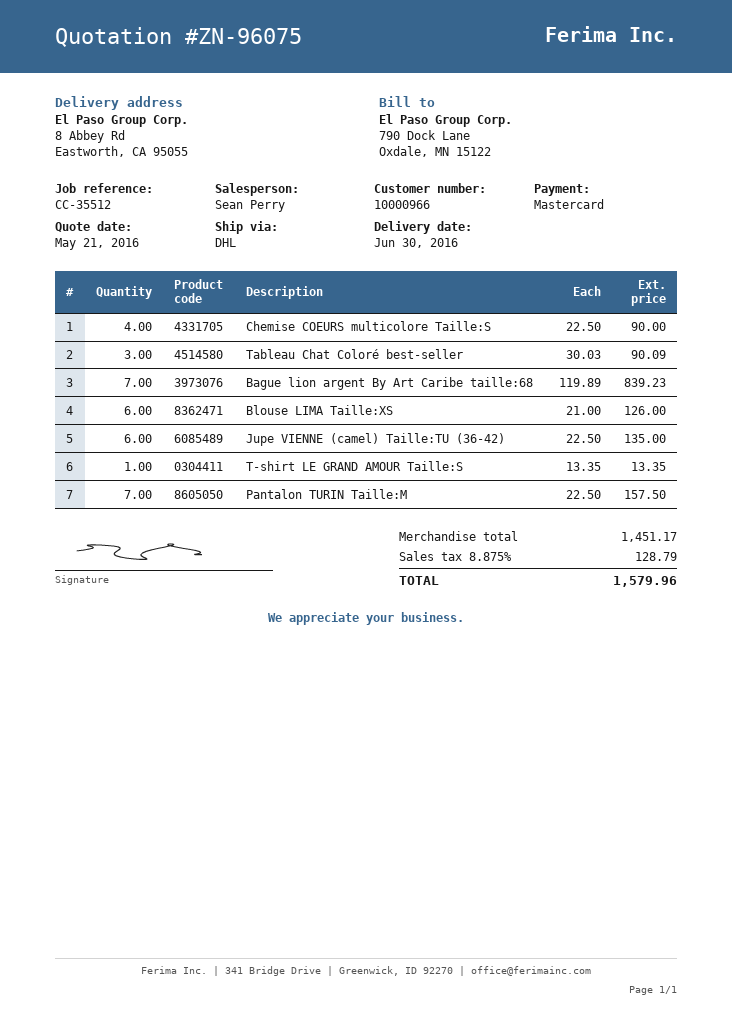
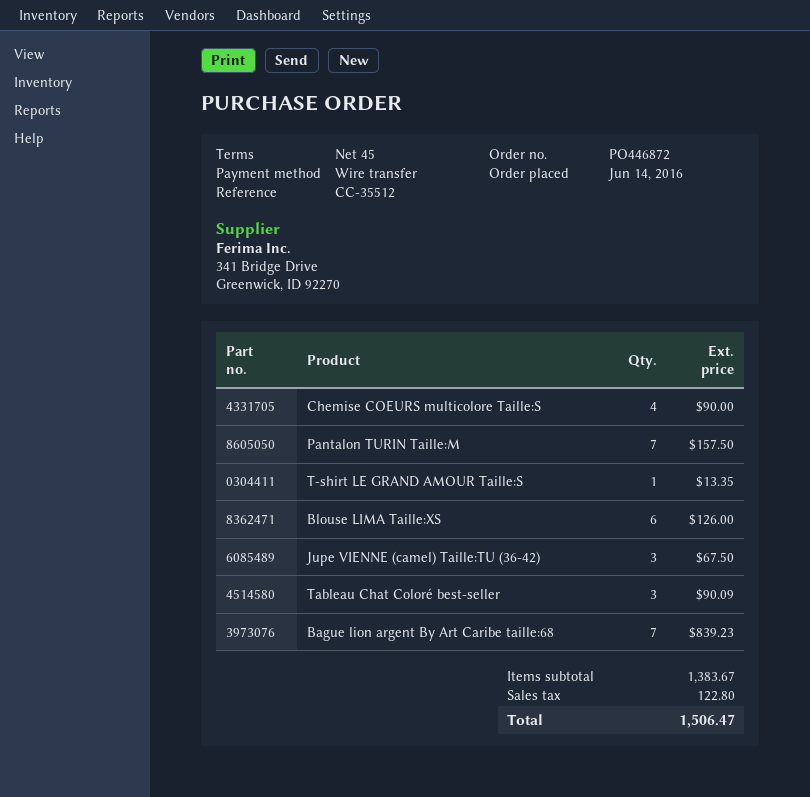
payment method: Mastercard -> bank transfer
Jupe VIENNE (camel) Taille:TU (36-42): 6 for 135.00 -> 3 for 67.50
subtotal: 1451.17 -> 1383.67
tax: 128.79 -> 122.80
total: 1579.96 -> 1506.47

